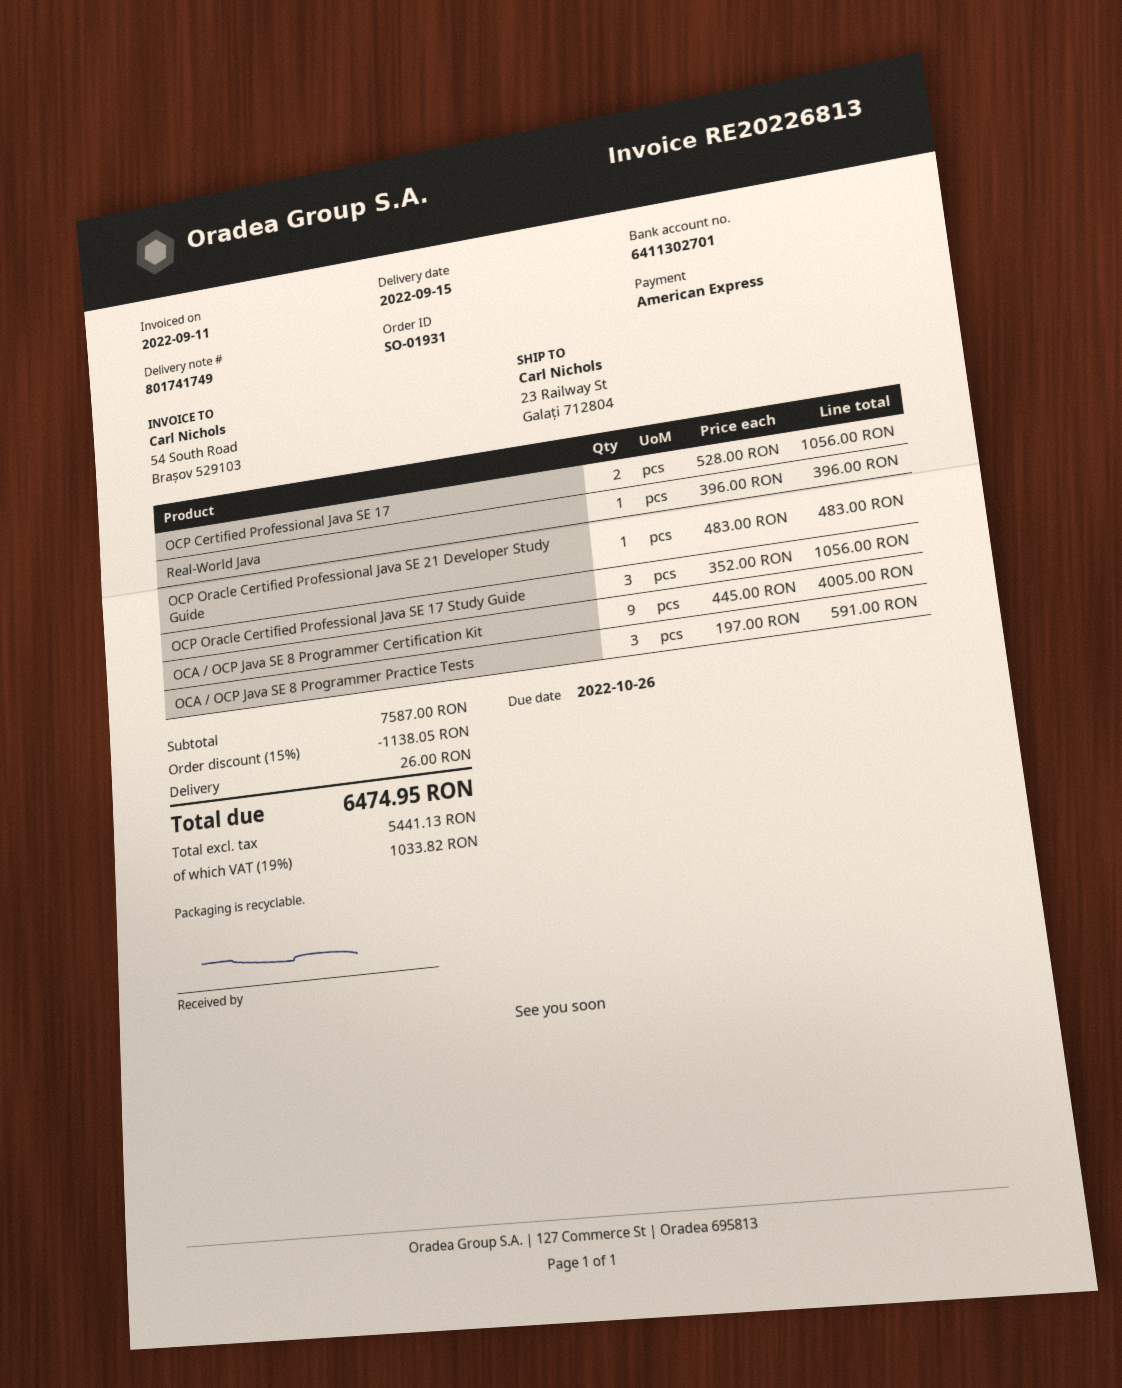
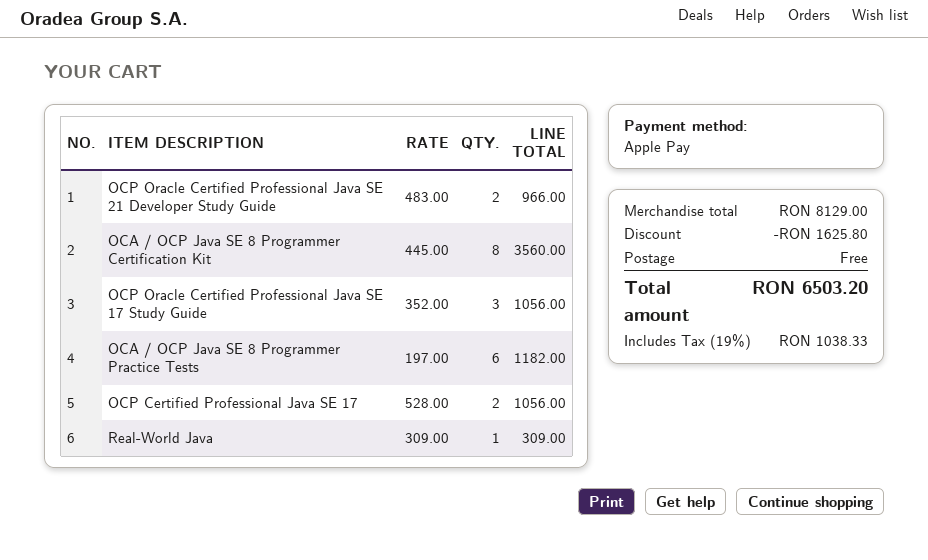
payment method: American Express -> Apple Pay
Real-World Java: 1 x 396.00 = 396.00 -> 1 x 309.00 = 309.00
OCP Oracle Certified Professional Java SE 21 Developer Study Guide: 1 x 483.00 = 483.00 -> 2 x 483.00 = 966.00
OCA / OCP Java SE 8 Programmer Certification Kit: 9 x 445.00 = 4005.00 -> 8 x 445.00 = 3560.00
OCA / OCP Java SE 8 Programmer Practice Tests: 3 x 197.00 = 591.00 -> 6 x 197.00 = 1182.00
subtotal: 7587.00 -> 8129.00
discount: 1138.05 -> 1625.80
shipping: 26.00 -> 0.00
tax: 19% = 1033.82 -> 19% = 1038.33
total: 6474.95 -> 6503.20

